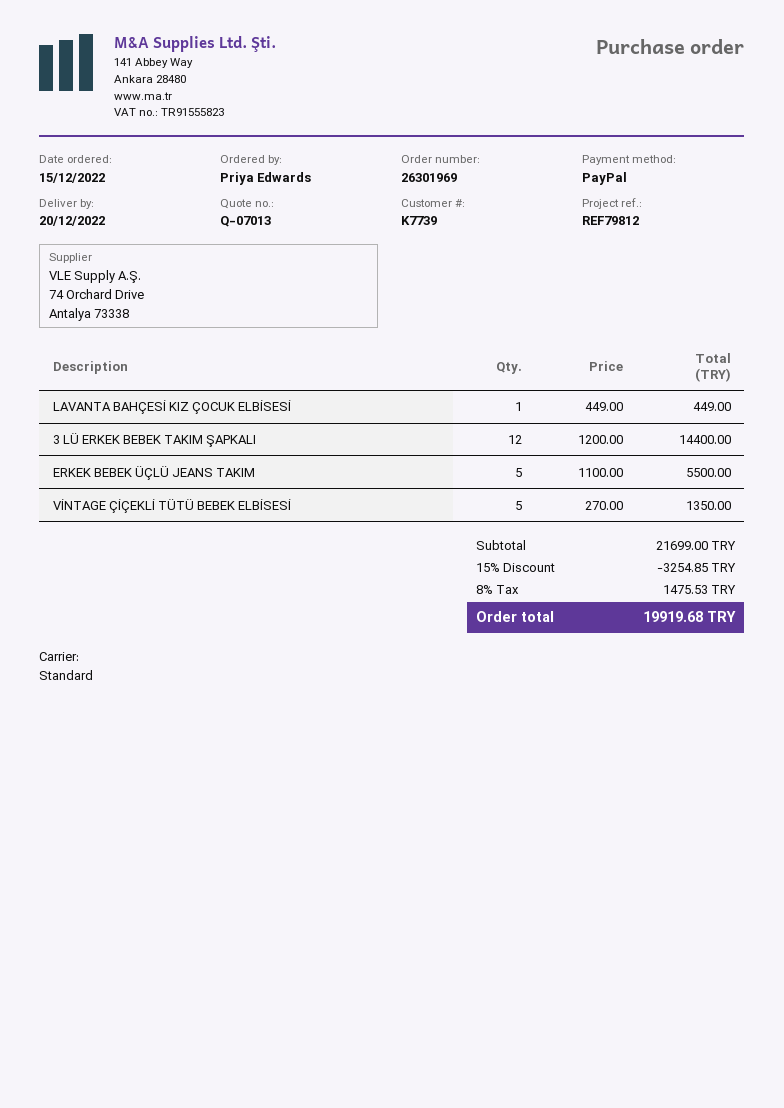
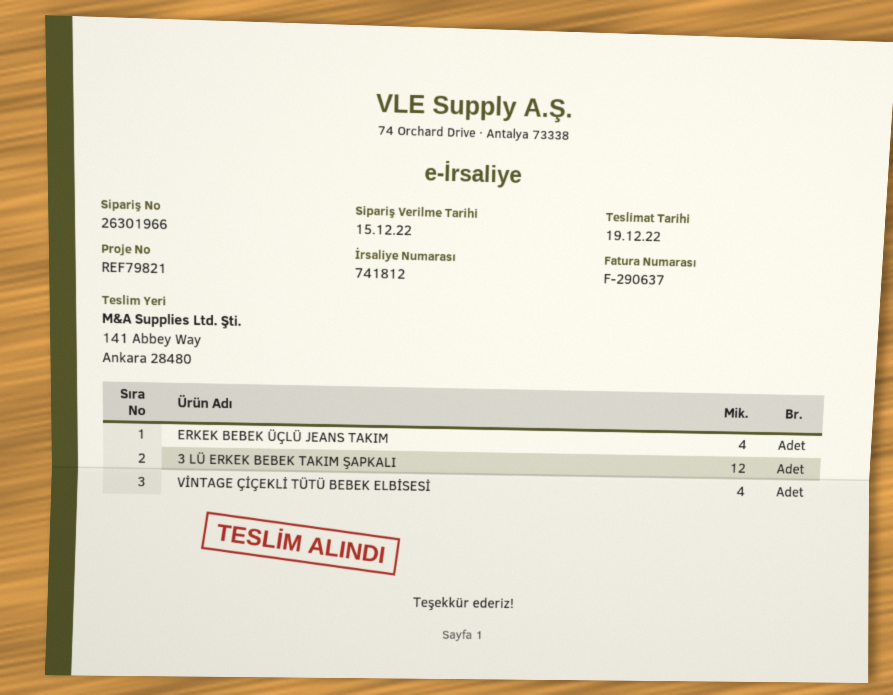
order number: 26301969 -> 26301966
delivery date: 2022-12-20 -> 2022-12-19
reference: REF79812 -> REF79821
LAVANTA BAHÇESİ KIZ ÇOCUK ELBİSESİ: 1 -> none
ERKEK BEBEK ÜÇLÜ JEANS TAKIM: 5 -> 4
VİNTAGE ÇİÇEKLİ TÜTÜ BEBEK ELBİSESİ: 5 -> 4

